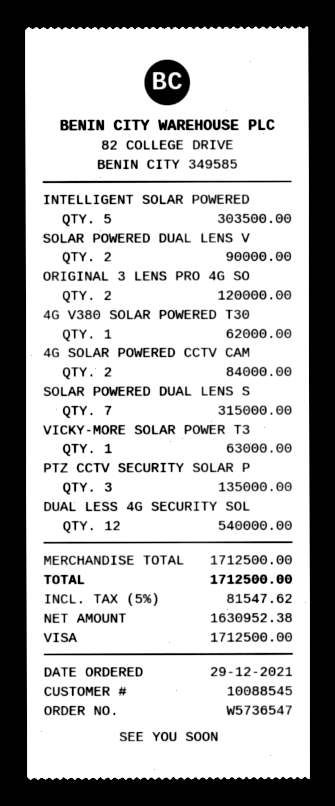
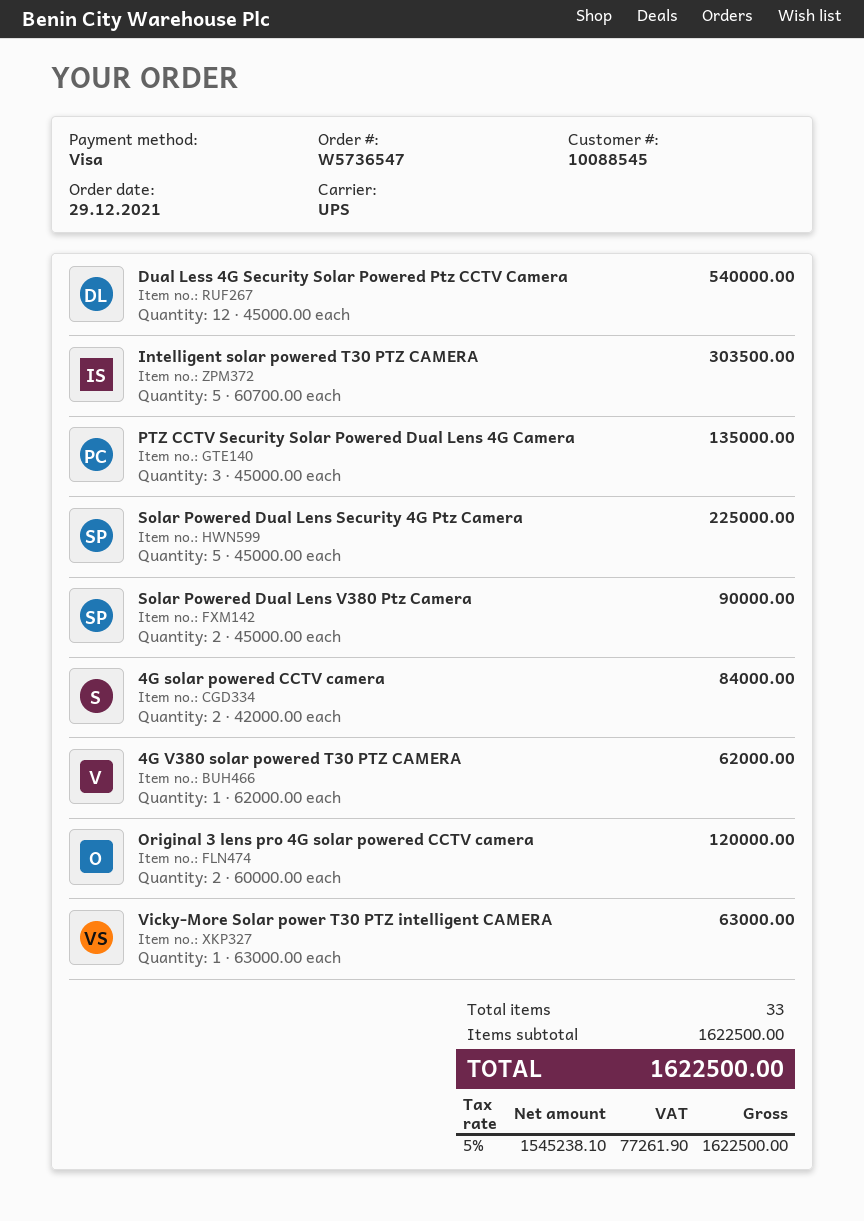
SOLAR POWERED DUAL LENS S: 7 for 315000.00 -> 5 for 225000.00
subtotal: 1712500.00 -> 1622500.00
net: 1630952.38 -> 1545238.10
tax: 5% = 81547.62 -> 5% = 77261.90
total: 1712500.00 -> 1622500.00

